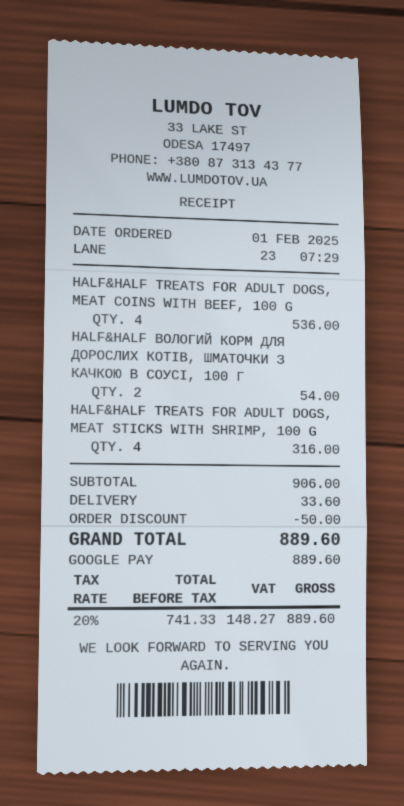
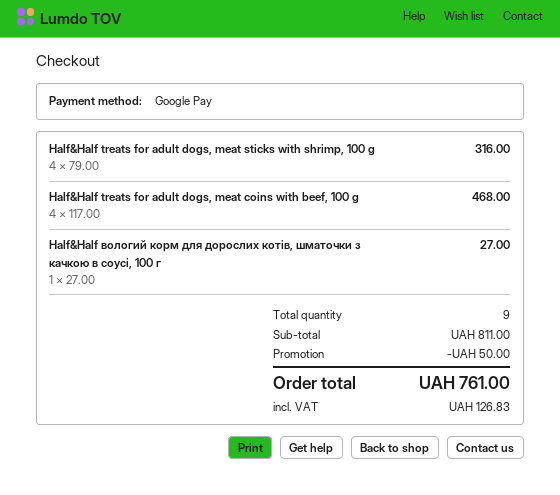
HALF&HALF TREATS FOR ADULT DOGS, MEAT COINS WITH BEEF, 100 G: 4 for 536.00 -> 4 for 468.00
HALF&HALF ВОЛОГИЙ КОРМ ДЛЯ ДОРОСЛИХ КОТІВ, ШМАТОЧКИ З КАЧКОЮ В СОУСІ, 100 Г: 2 for 54.00 -> 1 for 27.00
subtotal: 906.00 -> 811.00
shipping: 33.60 -> none
tax: 148.27 -> 126.83
total: 889.60 -> 761.00

